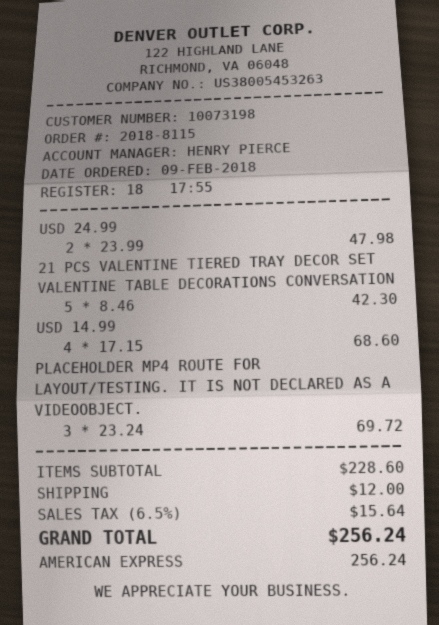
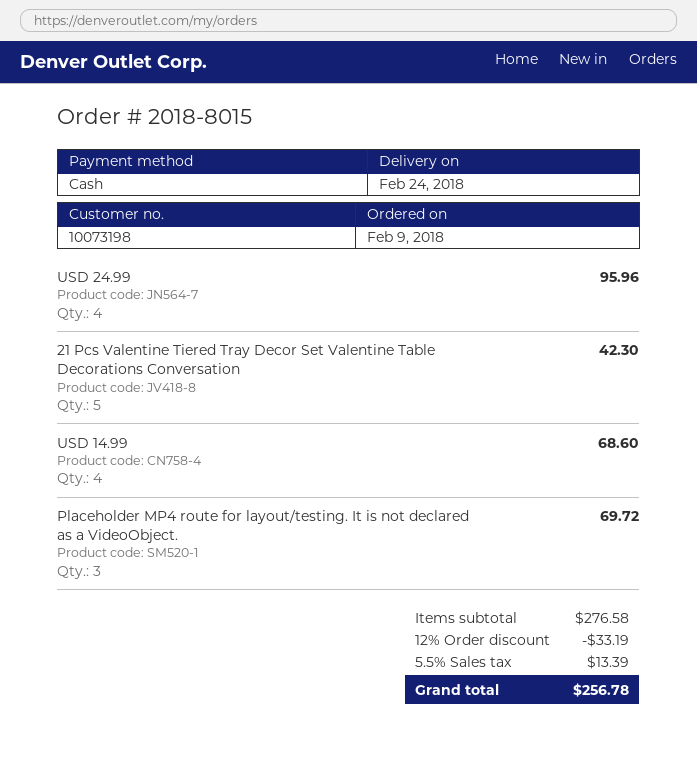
order number: 2018-8115 -> 2018-8015
payment method: American Express -> cash
USD 24.99: 2 for 47.98 -> 4 for 95.96
subtotal: 228.60 -> 276.58
discount: none -> 12% = 33.19
shipping: 12.00 -> none
tax: 6.5% = 15.64 -> 5.5% = 13.39
total: 256.24 -> 256.78

